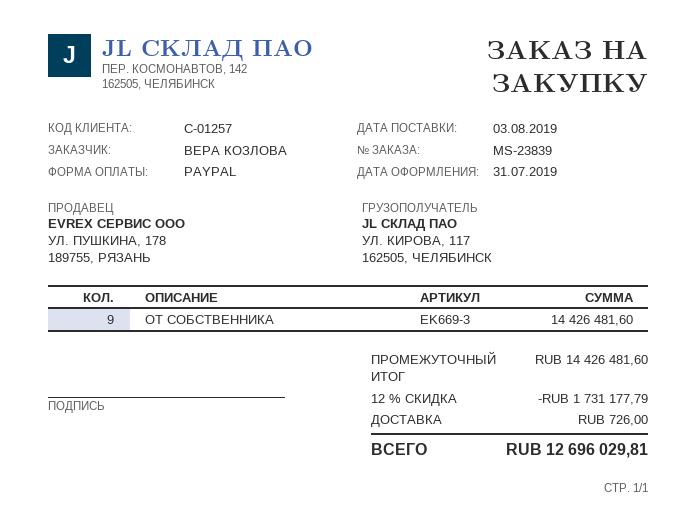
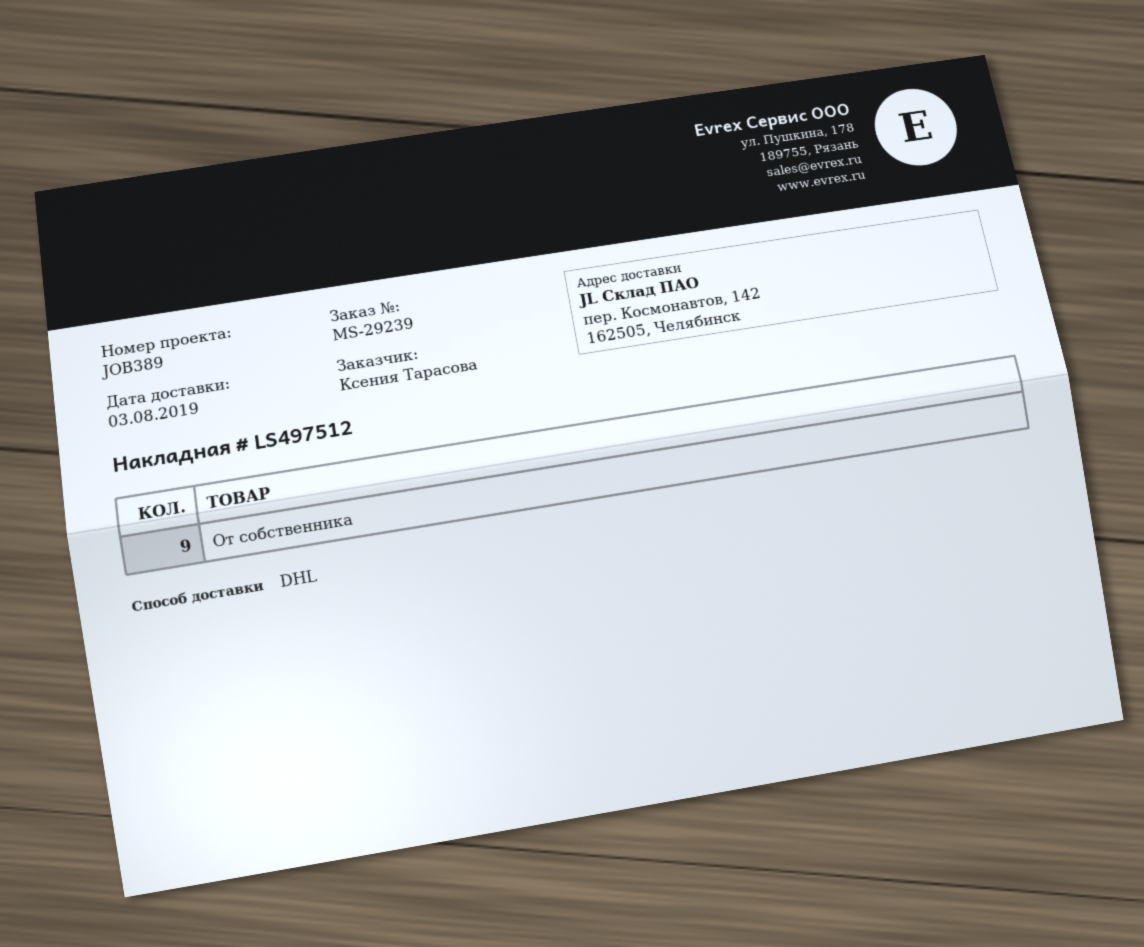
order number: MS-23839 -> MS-29239
ordered by: ВЕРА КОЗЛОВА -> Ксения Тарасова
ship to: УЛ. КИРОВА, 117, 162505, ЧЕЛЯБИНСК -> пер. Космонавтов, 142, 162505, Челябинск

